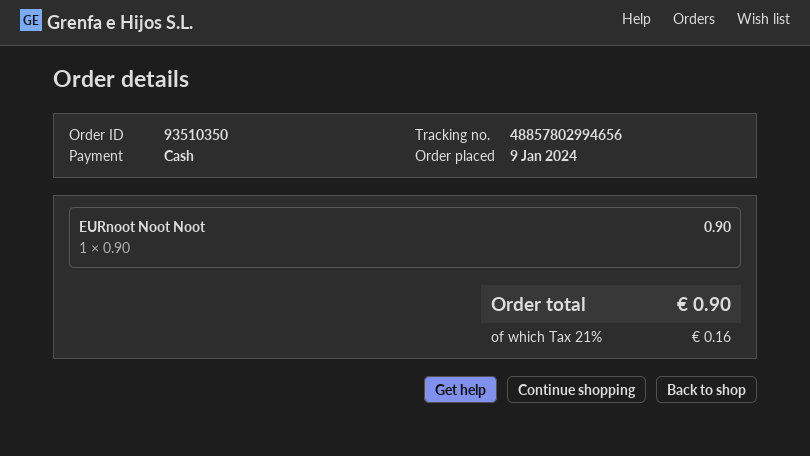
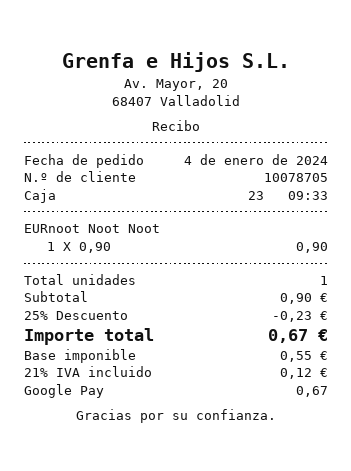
order date: 2024-01-09 -> 2024-01-04
payment method: cash -> Google Pay
discount: none -> 25% = 0.23
tax: 21% = 0.16 -> 21% = 0.12
total: 0.90 -> 0.67

